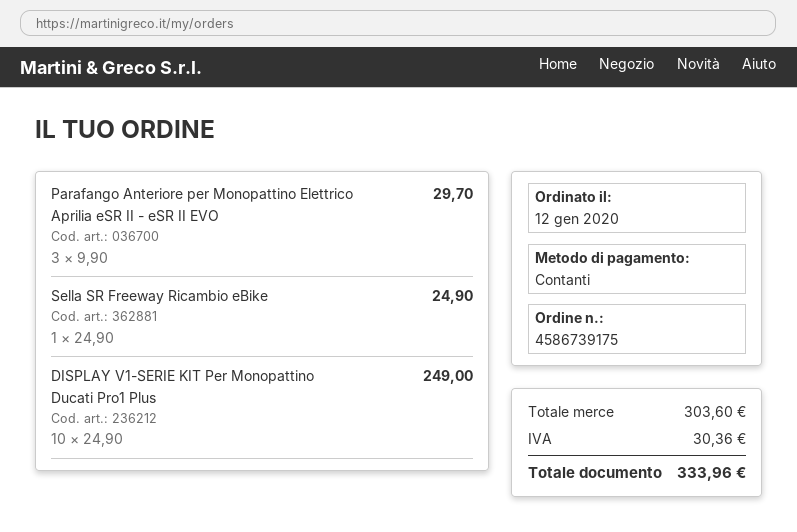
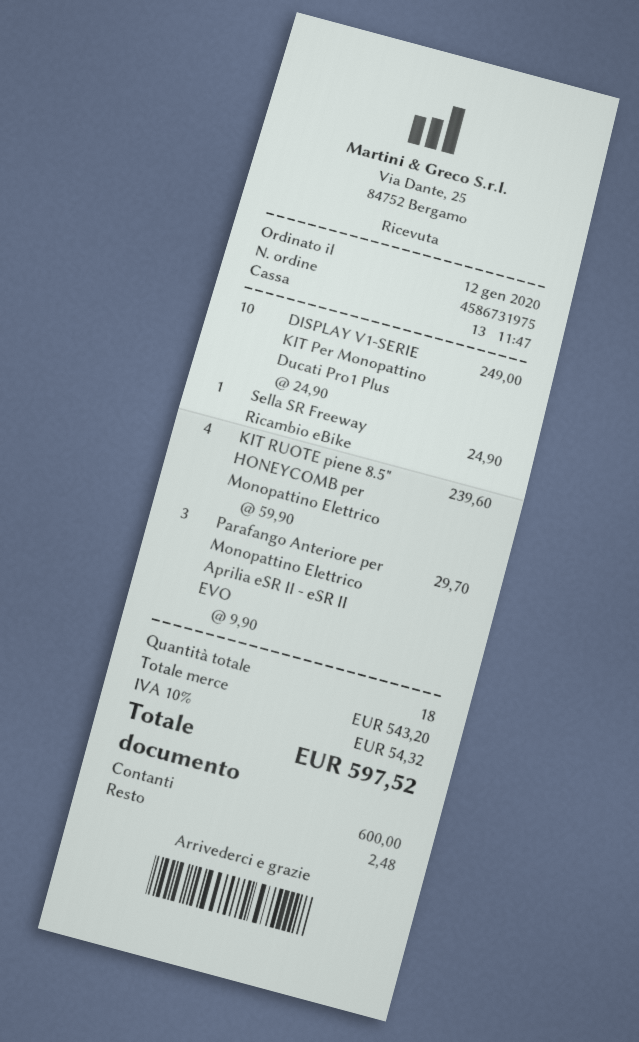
order number: 4586739175 -> 4586731975
KIT RUOTE piene 8.5" HONEYCOMB per Monopattino Elettrico: none -> 4 x 59.90 = 239.60
subtotal: 303.60 -> 543.20
tax: 30.36 -> 54.32
total: 333.96 -> 597.52

